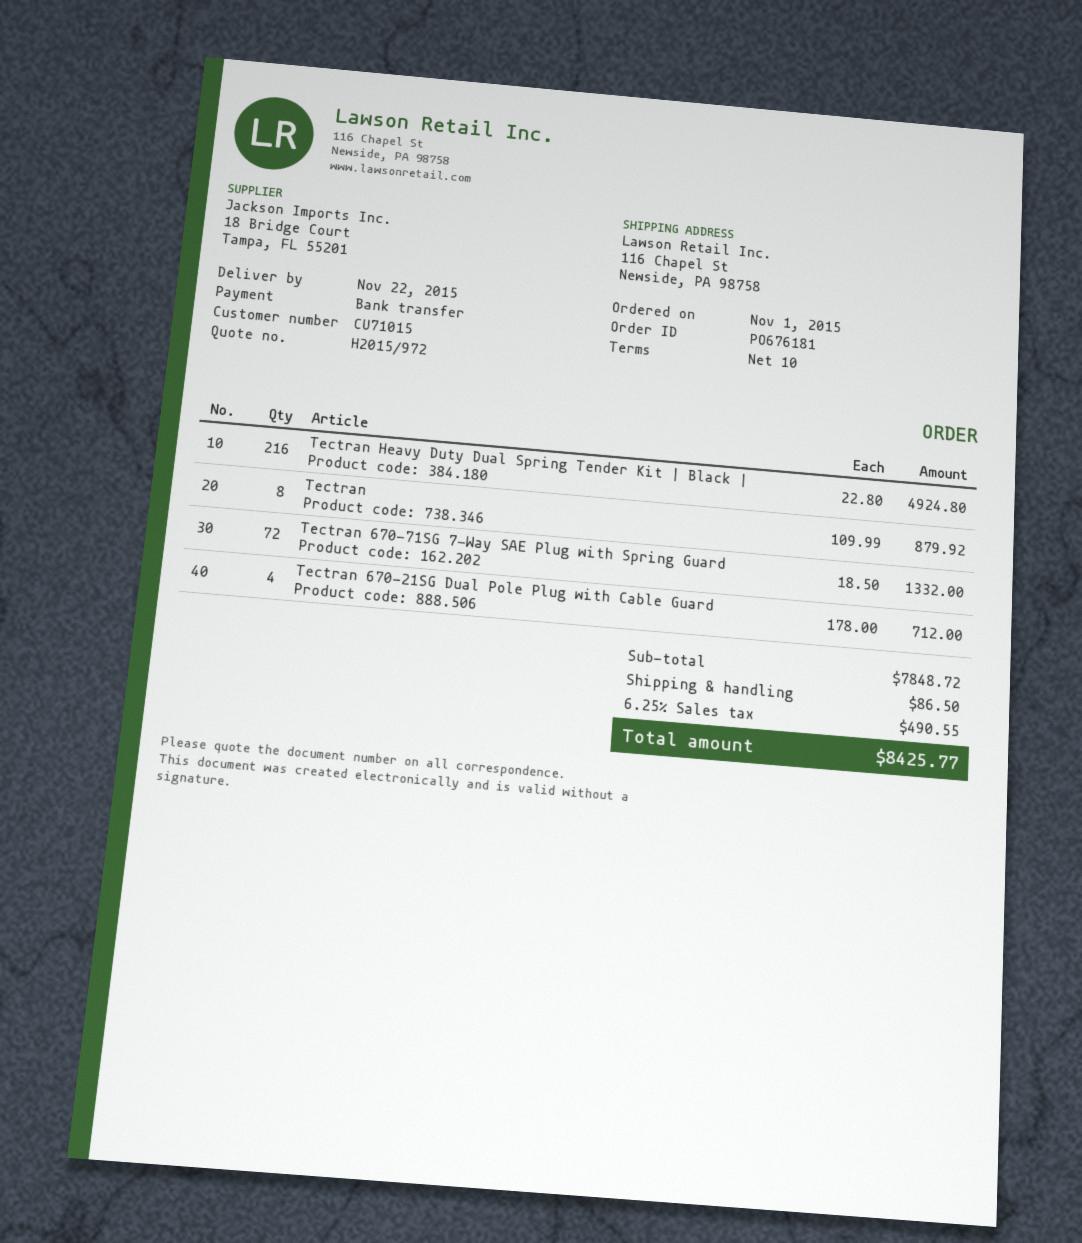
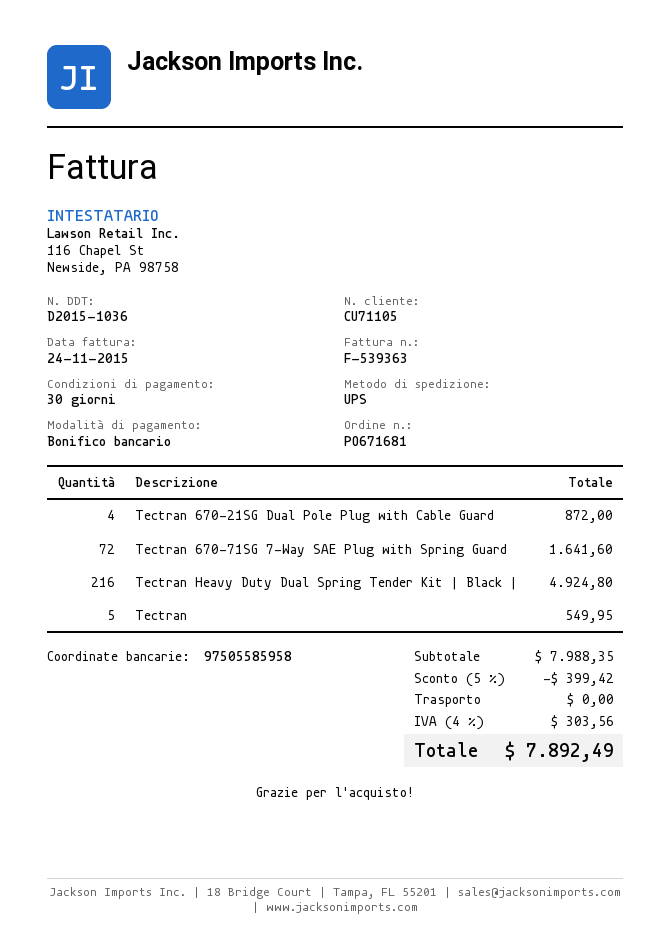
order number: PO676181 -> PO671681
payment terms: 10 days -> 30 days
customer number: CU71015 -> CU71105
Tectran: 8 for 879.92 -> 5 for 549.95
Tectran 670-71SG 7-Way SAE Plug with Spring Guard: 72 for 1332.00 -> 72 for 1641.60
Tectran 670-21SG Dual Pole Plug with Cable Guard: 4 for 712.00 -> 4 for 872.00
subtotal: 7848.72 -> 7988.35
discount: none -> 5% = 399.42
shipping: 86.50 -> 0.00
tax: 6.25% = 490.55 -> 4% = 303.56
total: 8425.77 -> 7892.49

